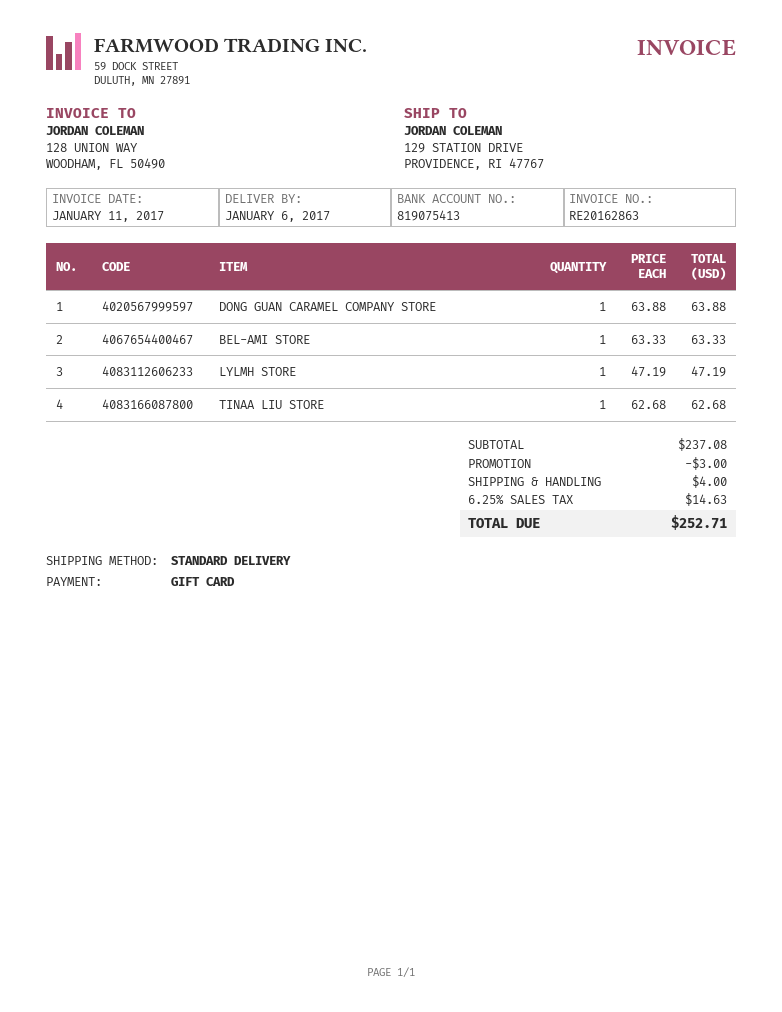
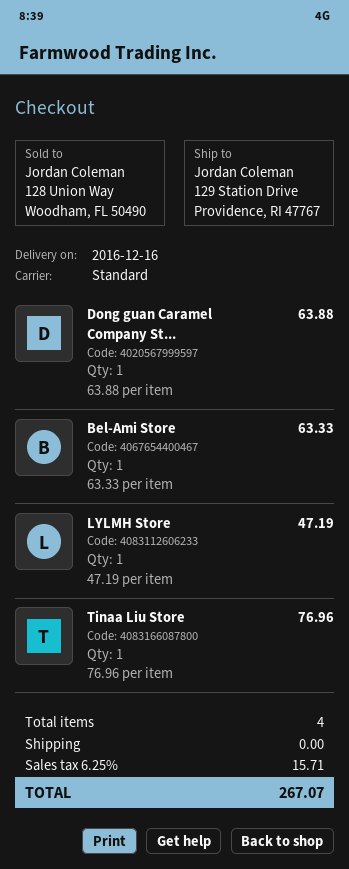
delivery date: 2017-01-06 -> 2016-12-16
TINAA LIU STORE: 1 x 62.68 = 62.68 -> 1 x 76.96 = 76.96
discount: 3.00 -> none
shipping: 4.00 -> 0.00
tax: 6.25% = 14.63 -> 6.25% = 15.71
total: 252.71 -> 267.07

